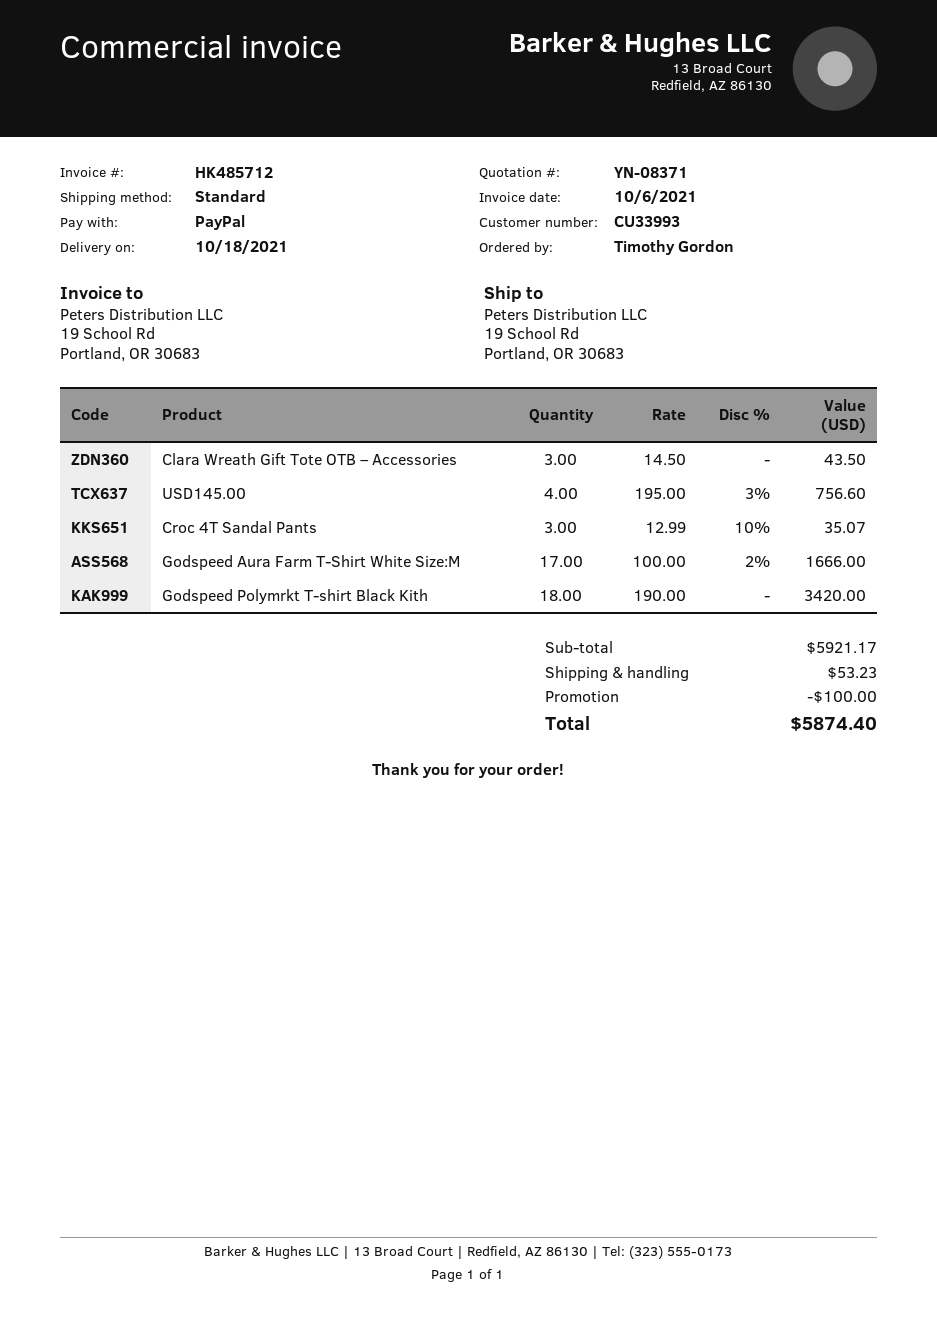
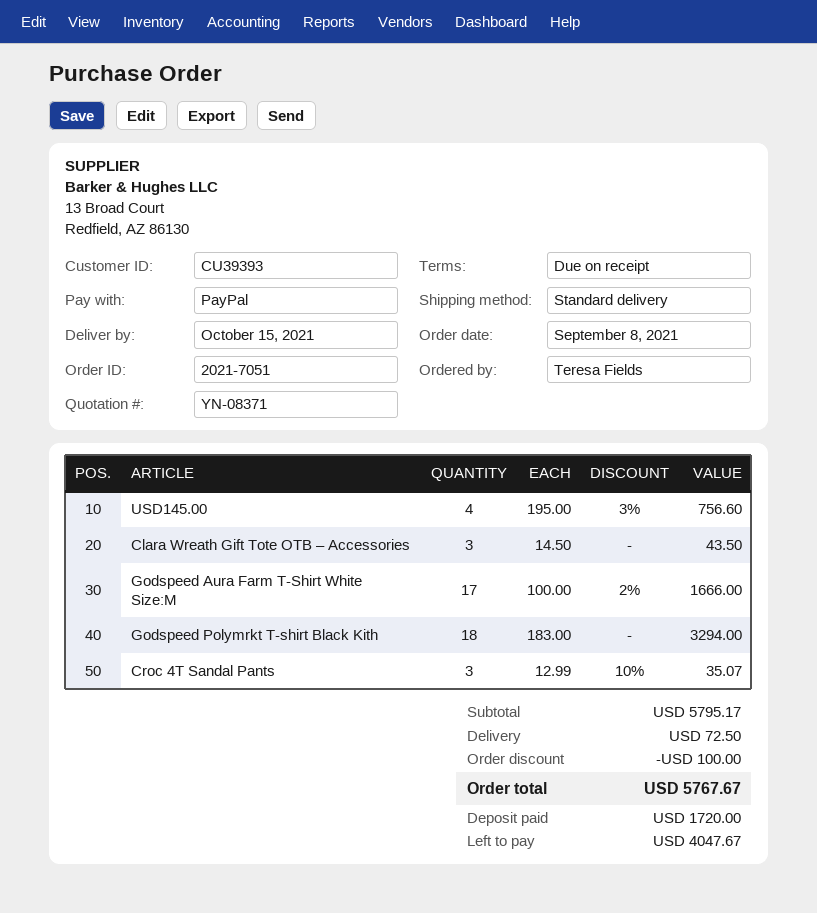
delivery date: 2021-10-18 -> 2021-10-15
customer number: CU33993 -> CU39393
ordered by: Timothy Gordon -> Teresa Fields
Godspeed Polymrkt T-shirt Black Kith: 18 x 190.00 = 3420.00 -> 18 x 183.00 = 3294.00
subtotal: 5921.17 -> 5795.17
shipping: 53.23 -> 72.50
total: 5874.40 -> 5767.67

